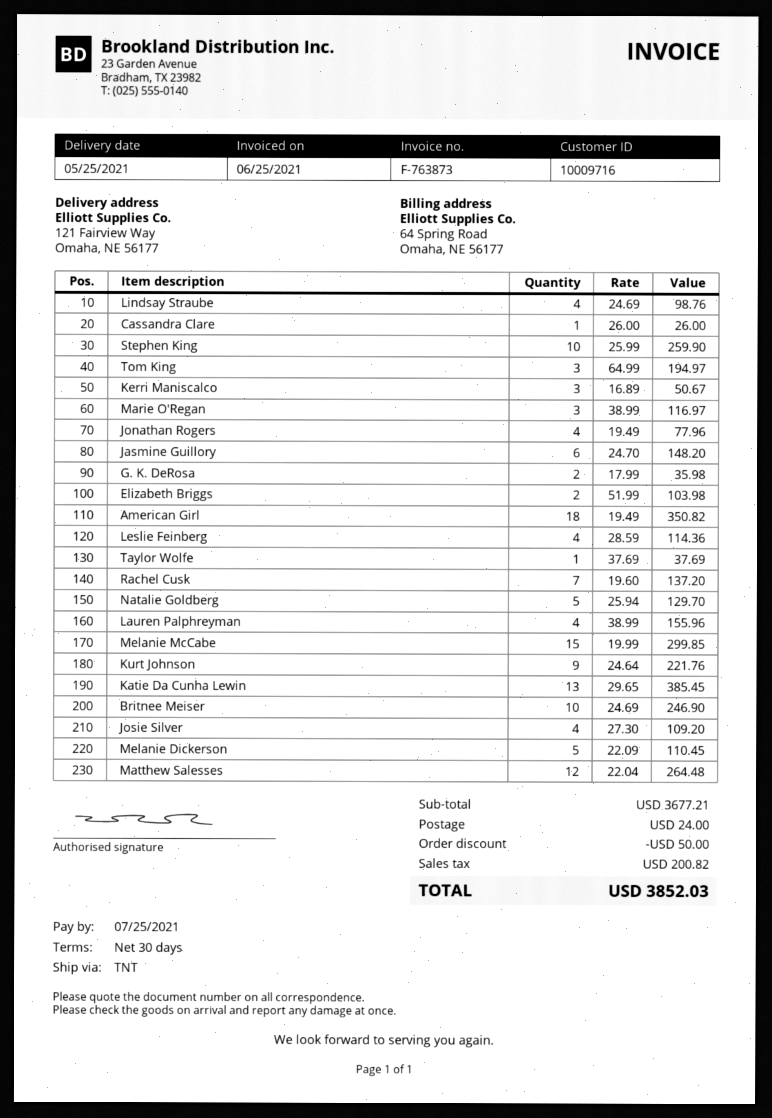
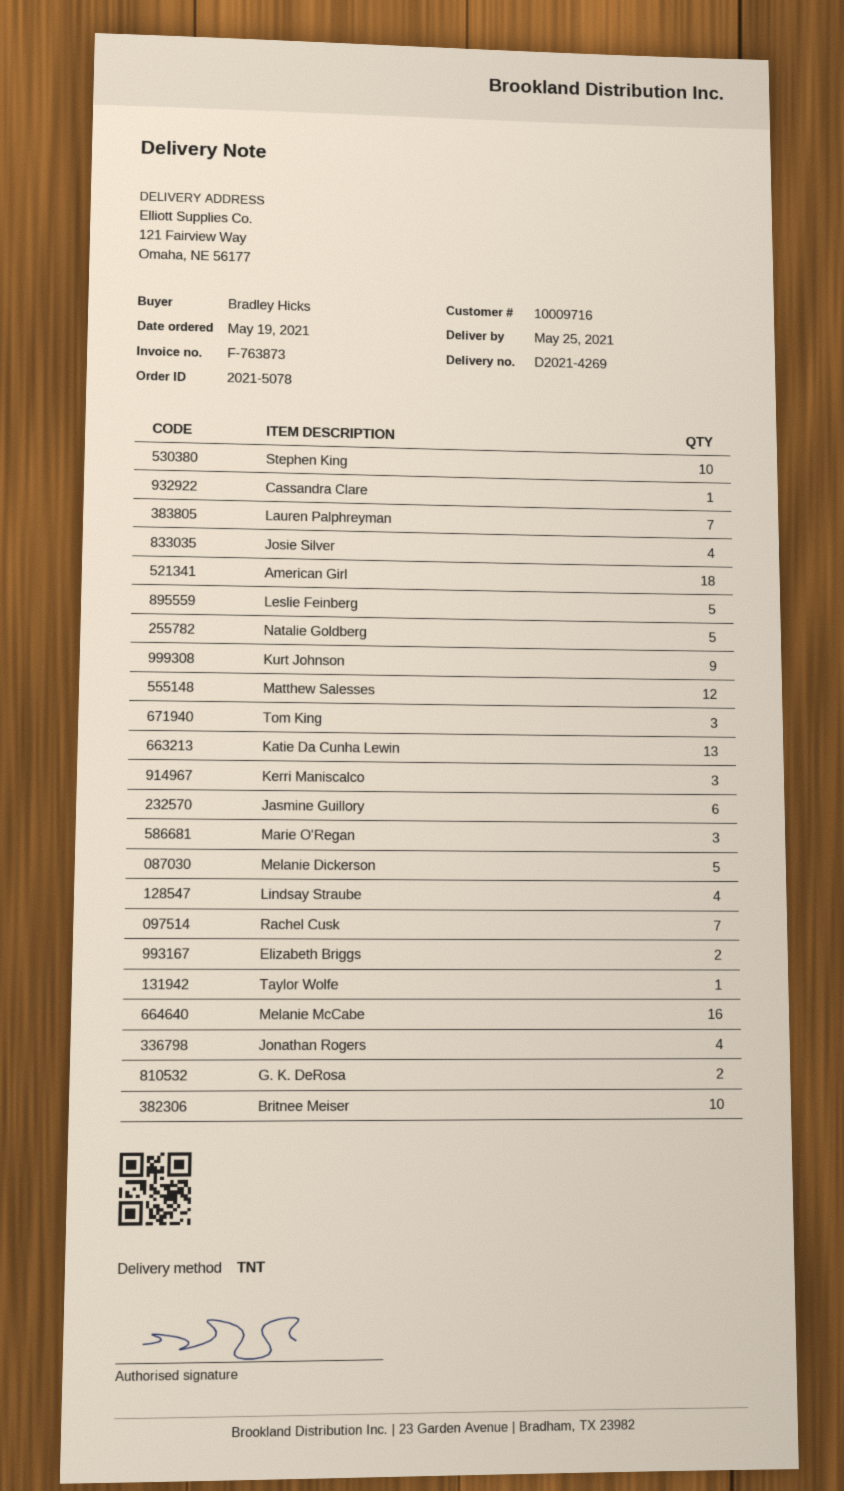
Leslie Feinberg: 4 -> 5
Lauren Palphreyman: 4 -> 7
Melanie McCabe: 15 -> 16

